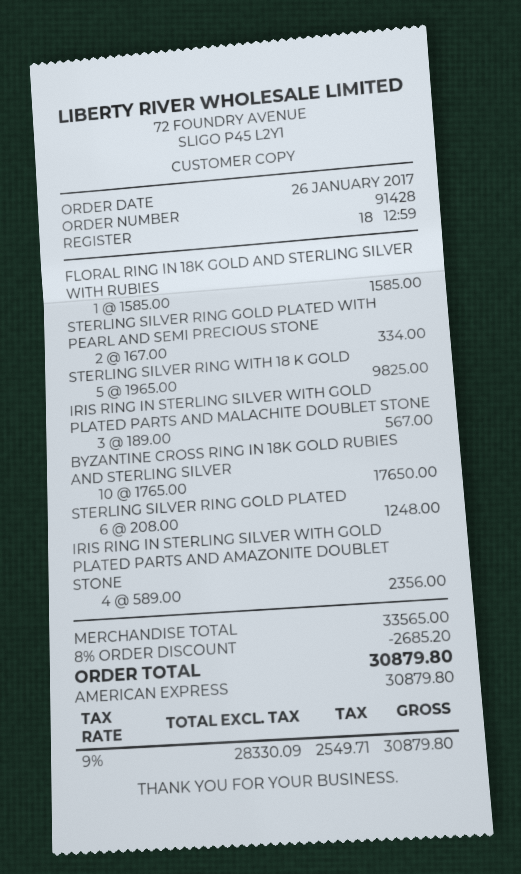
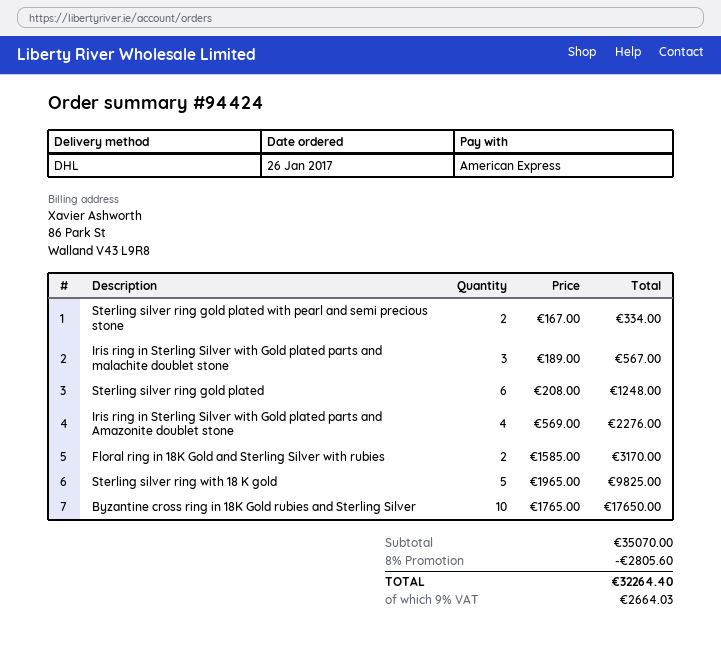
order number: 91428 -> 94424
FLORAL RING IN 18K GOLD AND STERLING SILVER WITH RUBIES: 1 x 1585.00 = 1585.00 -> 2 x 1585.00 = 3170.00
IRIS RING IN STERLING SILVER WITH GOLD PLATED PARTS AND AMAZONITE DOUBLET STONE: 4 x 589.00 = 2356.00 -> 4 x 569.00 = 2276.00
subtotal: 33565.00 -> 35070.00
discount: 8% = 2685.20 -> 8% = 2805.60
tax: 9% = 2549.71 -> 9% = 2664.03
total: 30879.80 -> 32264.40

